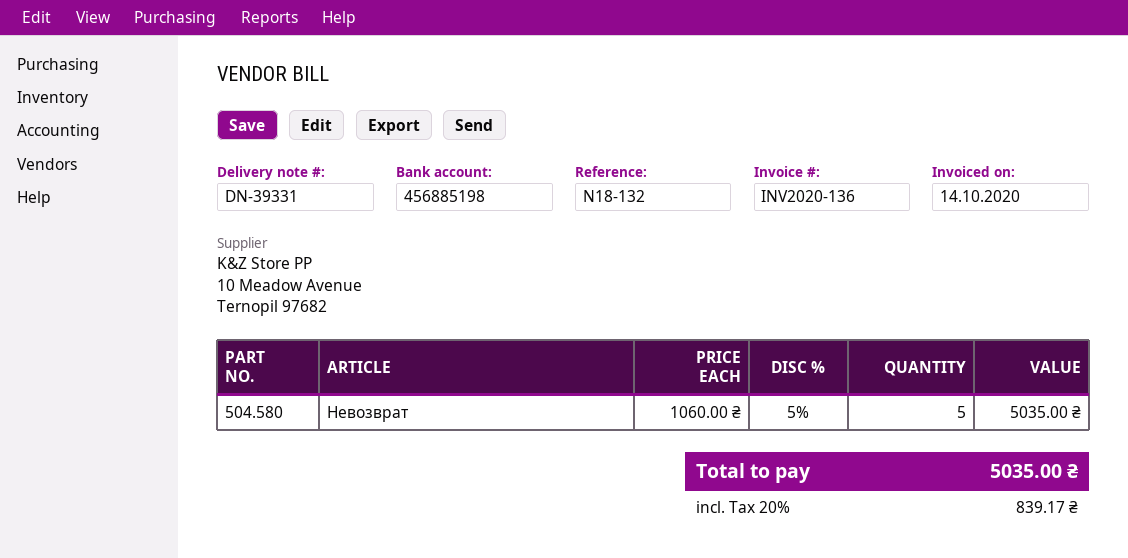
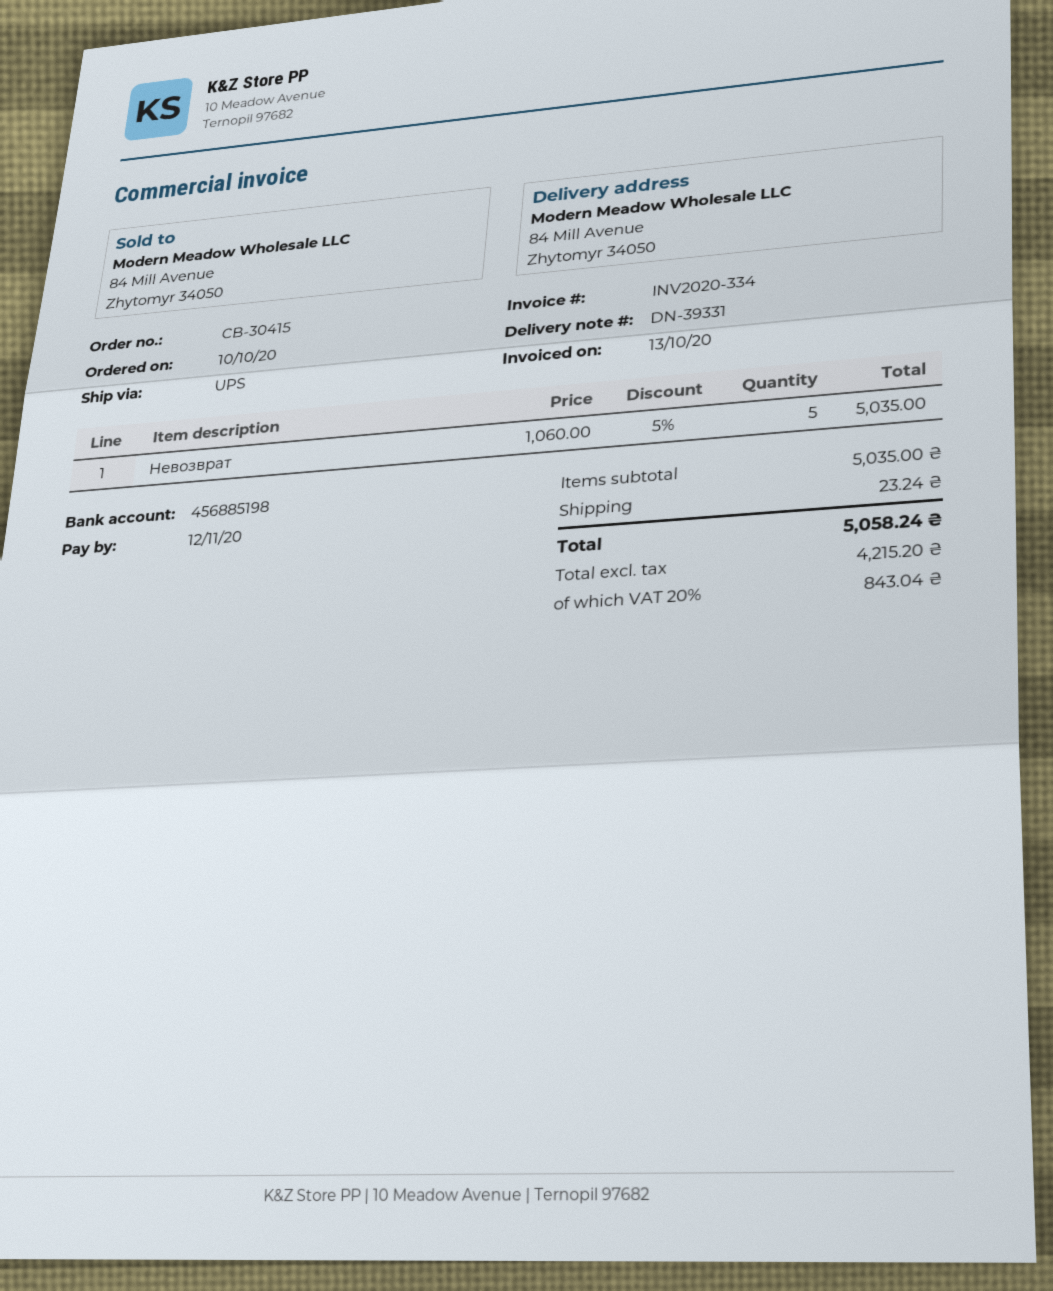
invoice number: INV2020-136 -> INV2020-334
invoice date: 2020-10-14 -> 2020-10-13
shipping: none -> 23.24
tax: 20% = 839.17 -> 20% = 843.04
total: 5035.00 -> 5058.24

